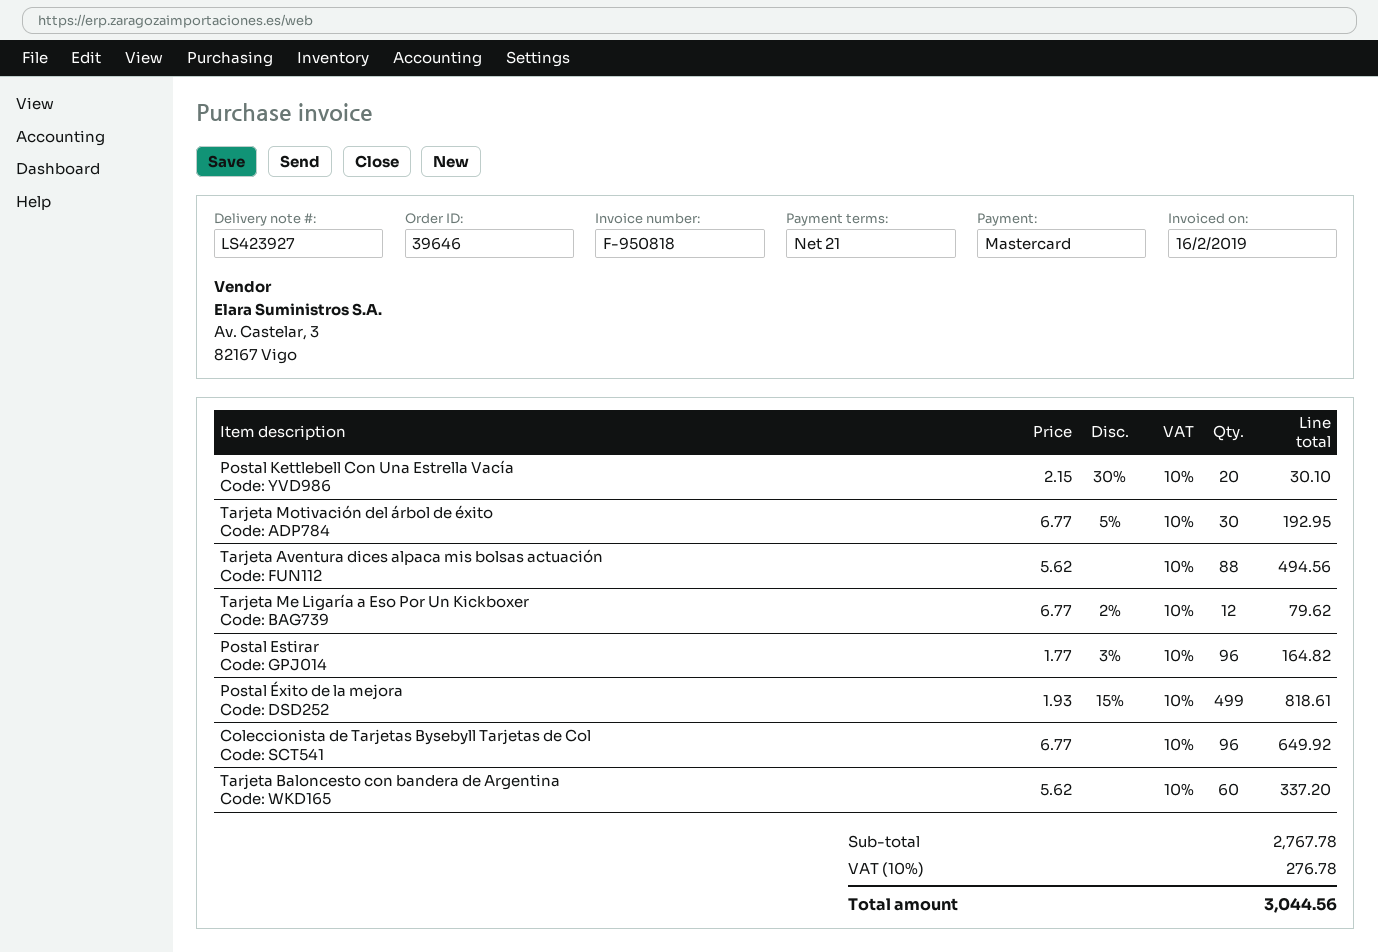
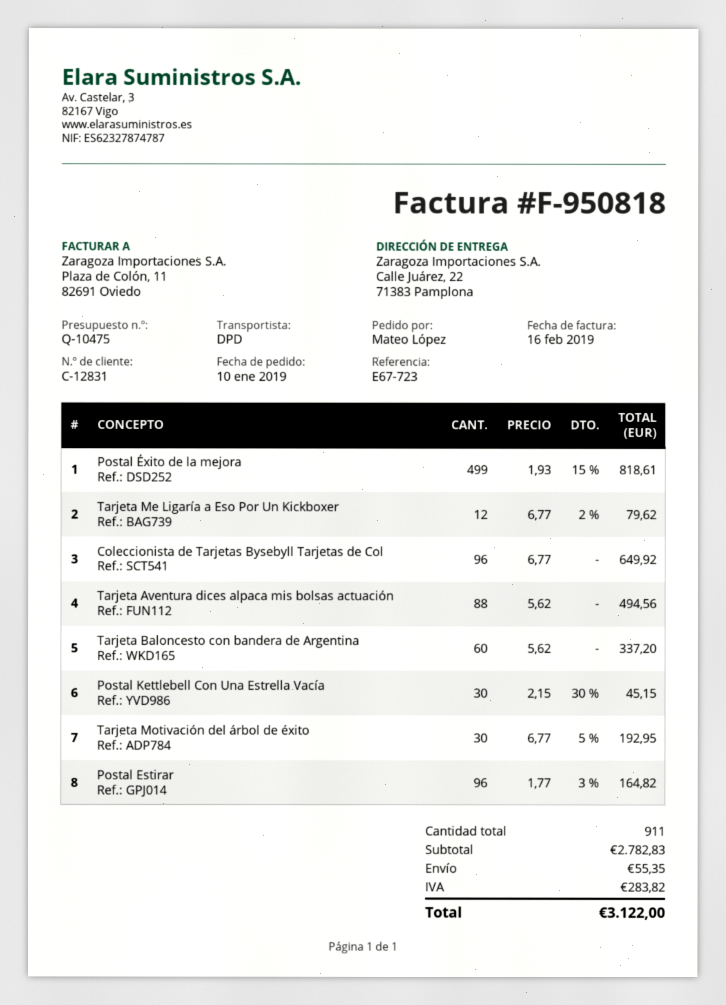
Postal Kettlebell Con Una Estrella Vacía: 20 x 2.15 - 30% = 30.10 -> 30 x 2.15 - 30% = 45.15
subtotal: 2767.78 -> 2782.83
shipping: none -> 55.35
tax: 276.78 -> 283.82
total: 3044.56 -> 3122.00

